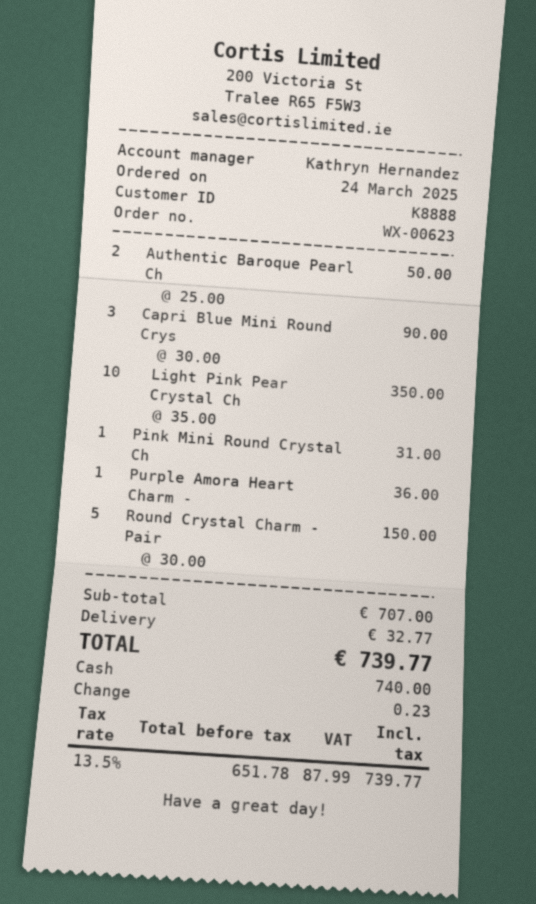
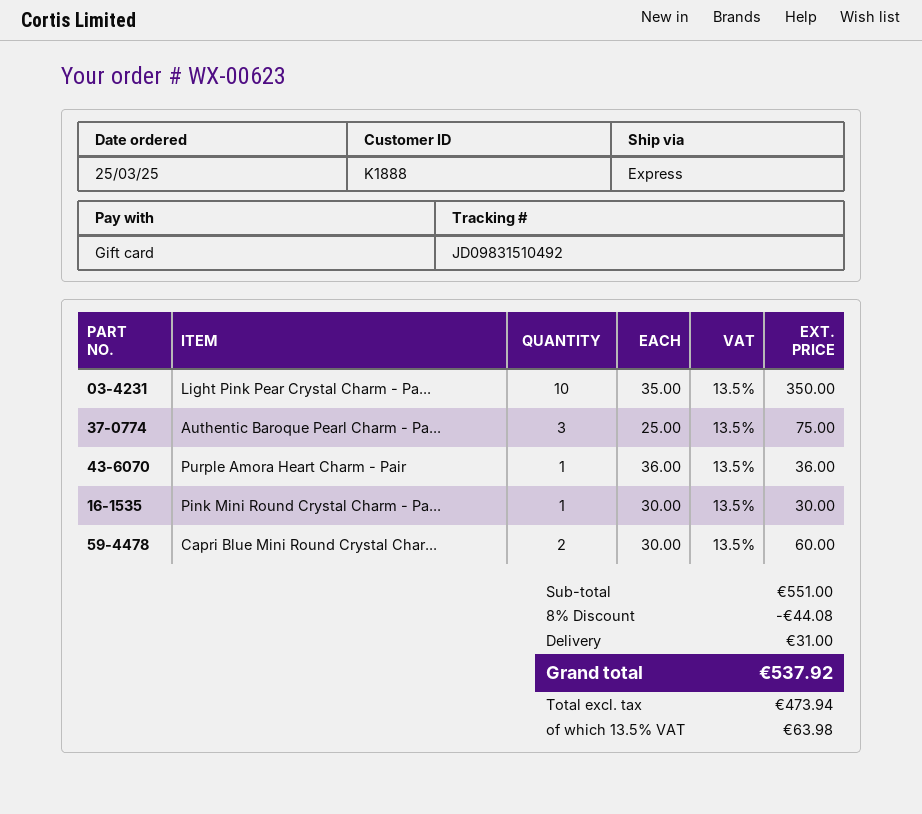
order date: 2025-03-24 -> 2025-03-25
customer number: K8888 -> K1888
payment method: cash -> gift card
Authentic Baroque Pearl Ch: 2 x 25.00 = 50.00 -> 3 x 25.00 = 75.00
Capri Blue Mini Round Crys: 3 x 30.00 = 90.00 -> 2 x 30.00 = 60.00
Pink Mini Round Crystal Ch: 1 x 31.00 = 31.00 -> 1 x 30.00 = 30.00
Round Crystal Charm - Pair: 5 x 30.00 = 150.00 -> none
subtotal: 707.00 -> 551.00
discount: none -> 8% = 44.08
shipping: 32.77 -> 31.00
net: 651.78 -> 473.94
tax: 13.5% = 87.99 -> 13.5% = 63.98
total: 739.77 -> 537.92

